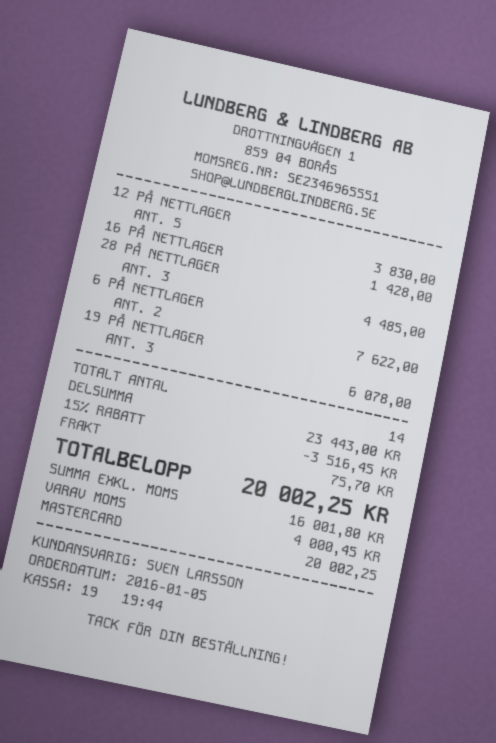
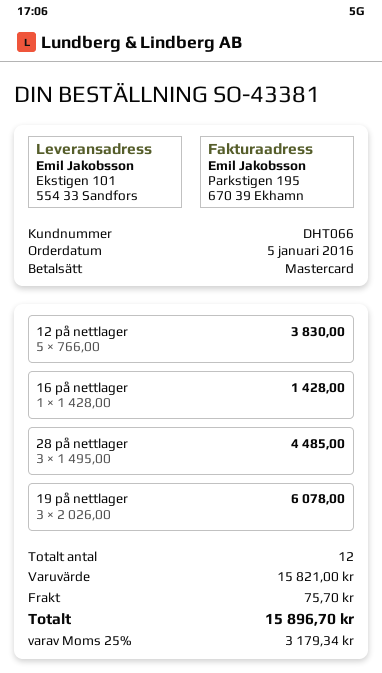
6 PÅ NETTLAGER: 2 for 7622.00 -> none
total quantity: 14 -> 12
subtotal: 23443.00 -> 15821.00
discount: 15% = 3516.45 -> none
tax: 4000.45 -> 3179.34
total: 20002.25 -> 15896.70

